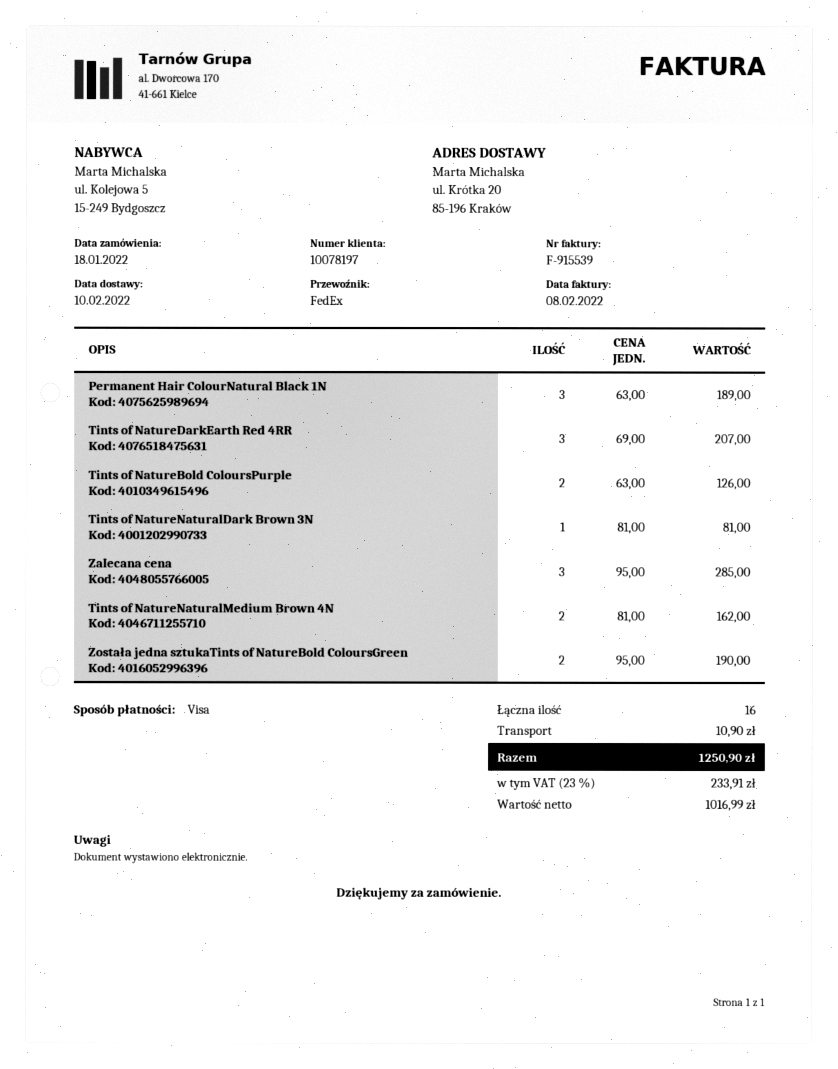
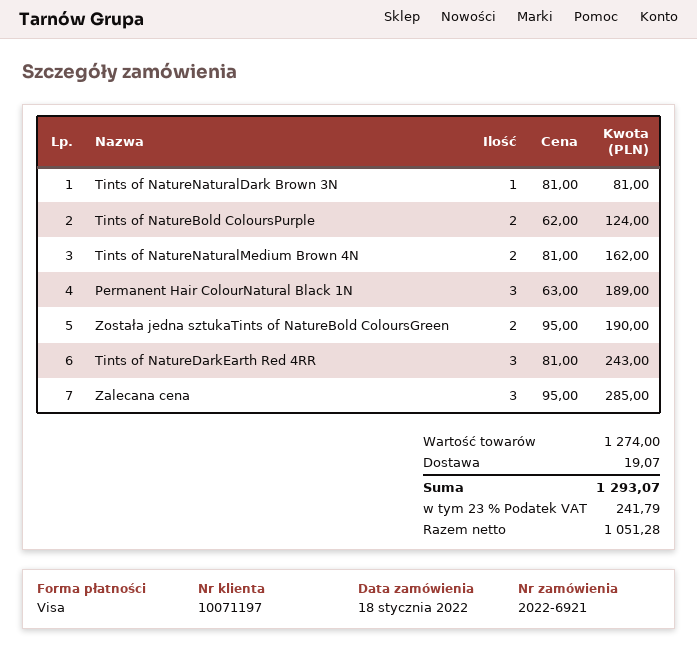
customer number: 10078197 -> 10071197
Tints of NatureDarkEarth Red 4RR: 3 x 69.00 = 207.00 -> 3 x 81.00 = 243.00
Tints of NatureBold ColoursPurple: 2 x 63.00 = 126.00 -> 2 x 62.00 = 124.00
shipping: 10.90 -> 19.07
net: 1016.99 -> 1051.28
tax: 23% = 233.91 -> 23% = 241.79
total: 1250.90 -> 1293.07

